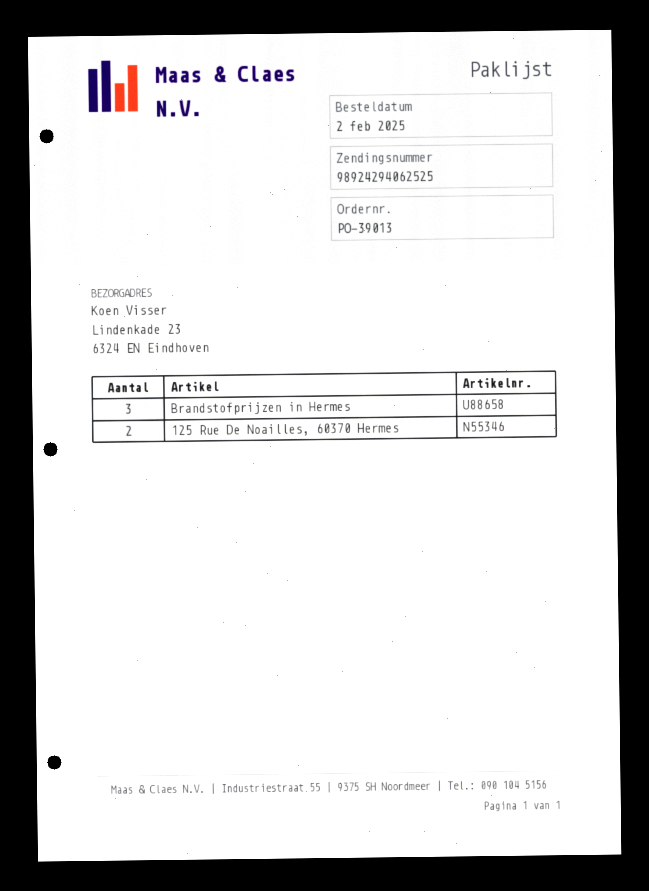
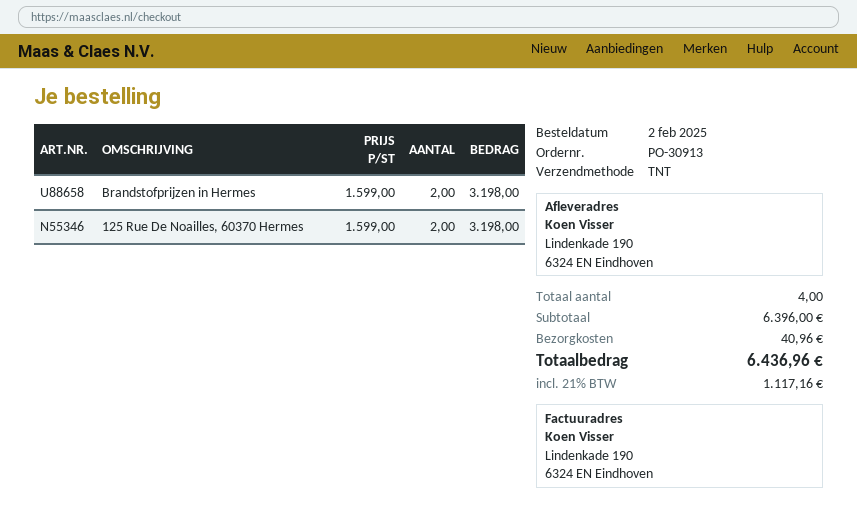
order number: PO-39013 -> PO-30913
ship to: Lindenkade 23, 6324 EN Eindhoven -> Lindenkade 190, 6324 EN Eindhoven
Brandstofprijzen in Hermes: 3 -> 2

